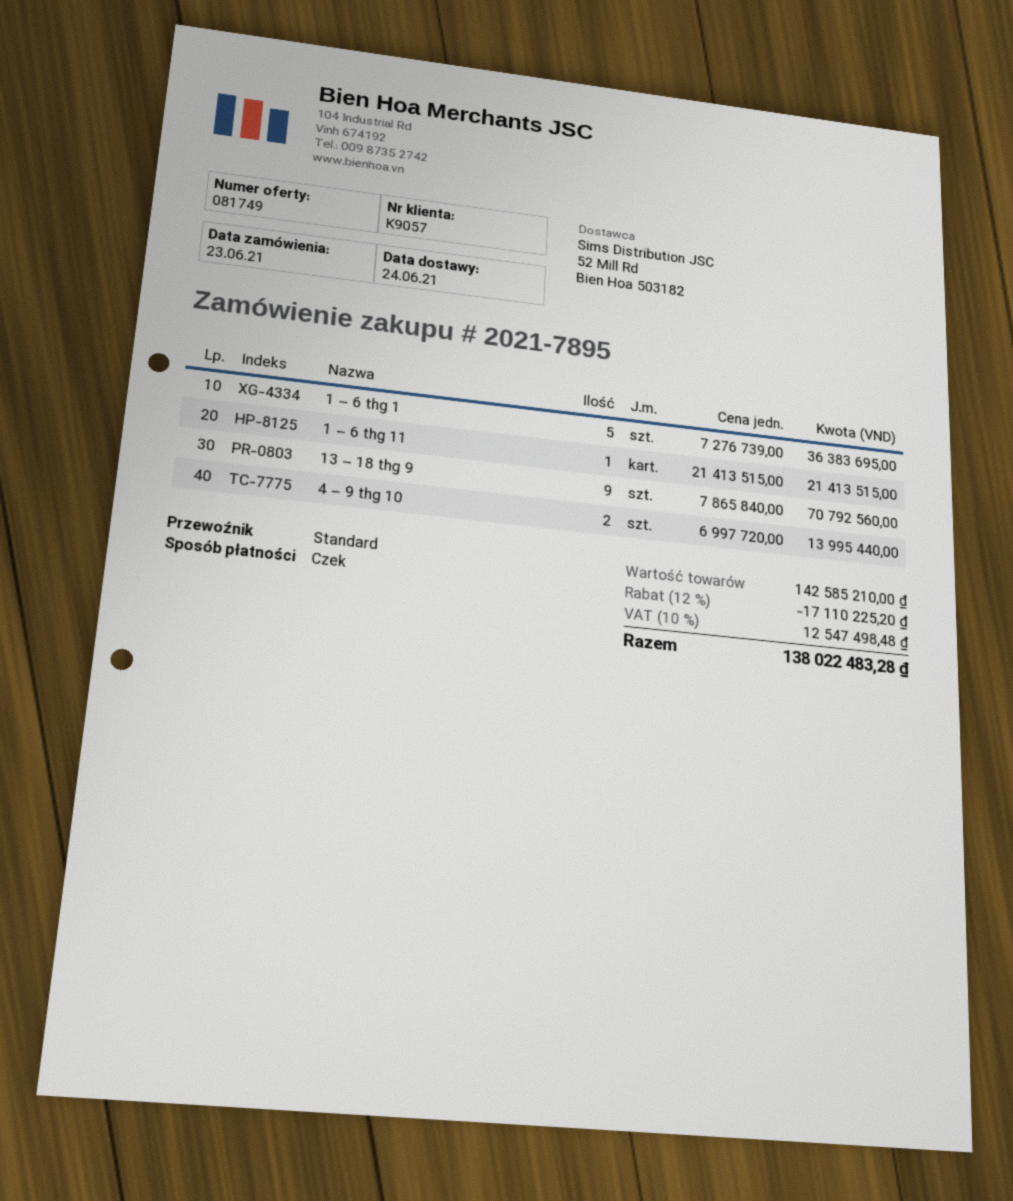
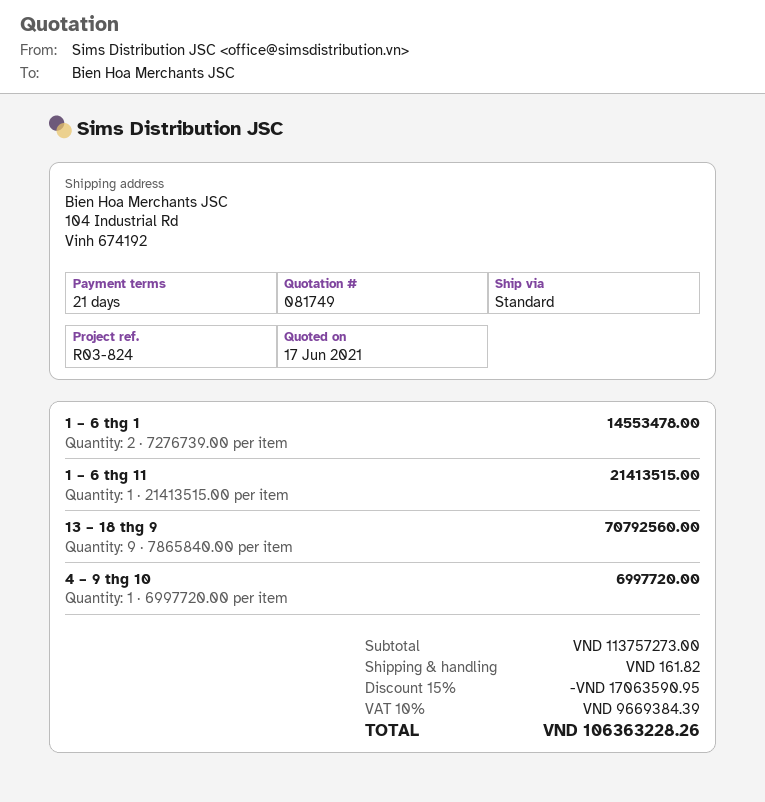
1 – 6 thg 1: 5 x 7276739.00 = 36383695.00 -> 2 x 7276739.00 = 14553478.00
4 – 9 thg 10: 2 x 6997720.00 = 13995440.00 -> 1 x 6997720.00 = 6997720.00
subtotal: 142585210.00 -> 113757273.00
discount: 12% = 17110225.20 -> 15% = 17063590.95
shipping: none -> 161.82
tax: 10% = 12547498.48 -> 10% = 9669384.39
total: 138022483.28 -> 106363228.26

